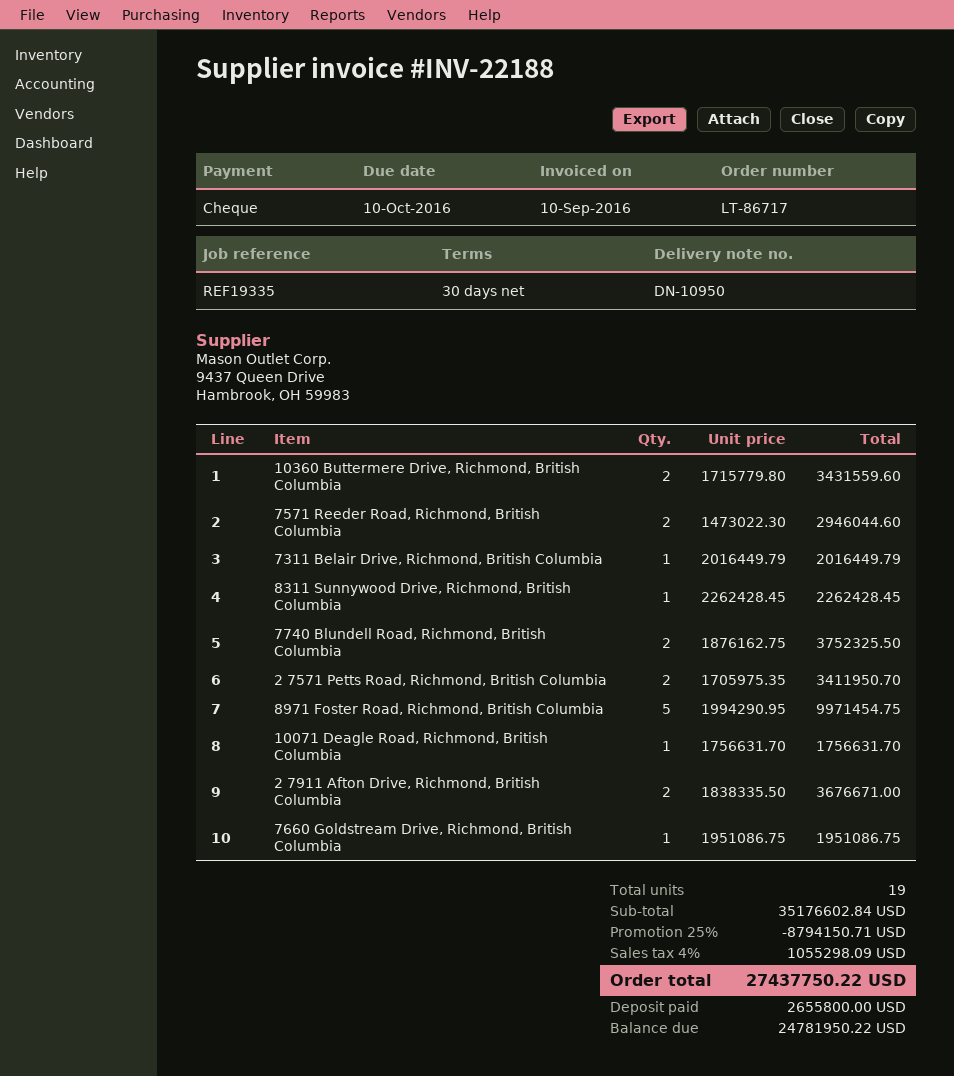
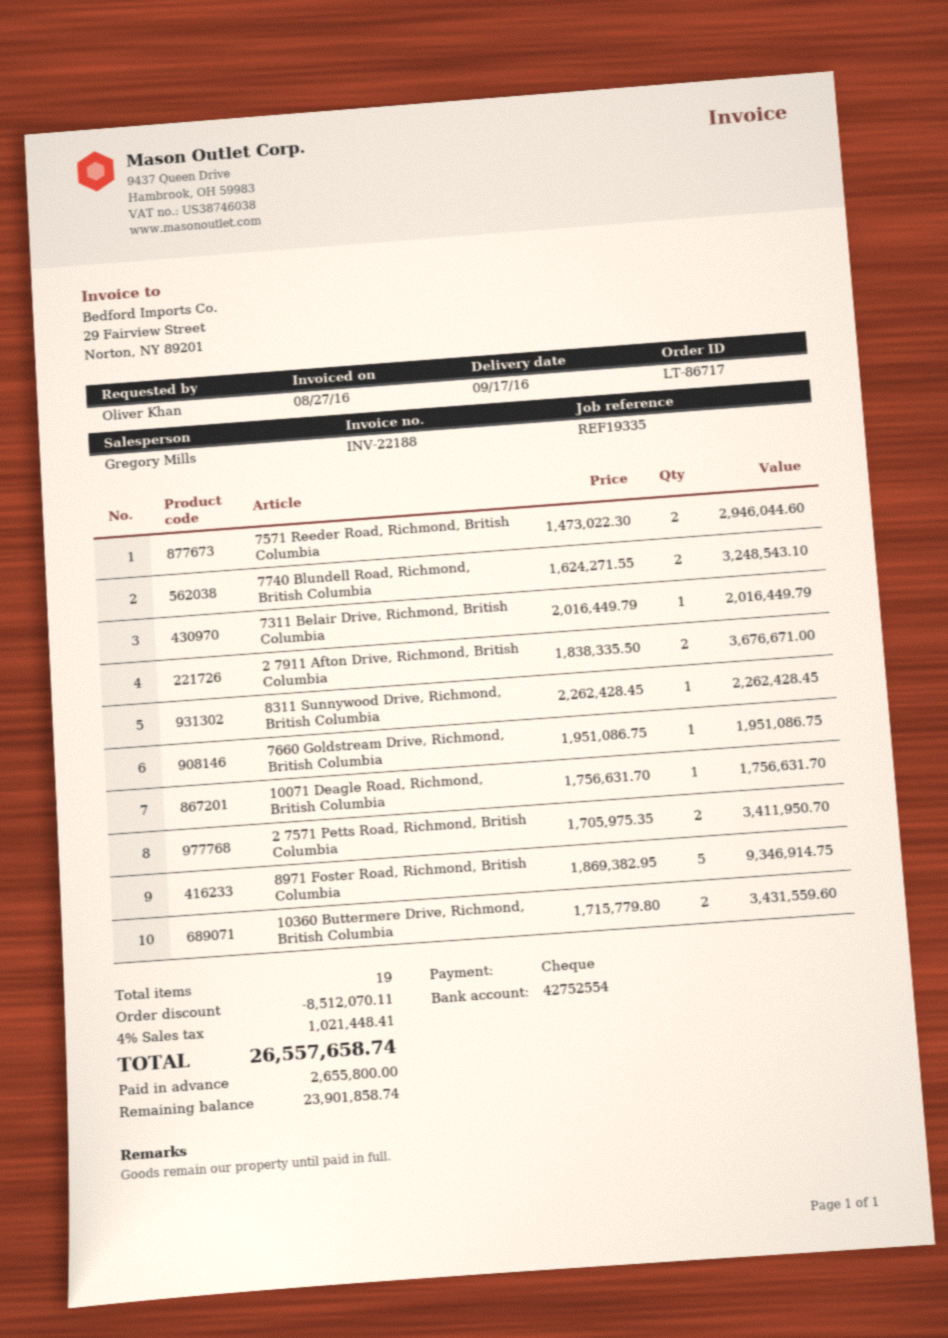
invoice date: 2016-09-10 -> 2016-08-27
7740 Blundell Road, Richmond, British Columbia: 2 x 1876162.75 = 3752325.50 -> 2 x 1624271.55 = 3248543.10
8971 Foster Road, Richmond, British Columbia: 5 x 1994290.95 = 9971454.75 -> 5 x 1869382.95 = 9346914.75
discount: 8794150.71 -> 8512070.11
tax: 4% = 1055298.09 -> 4% = 1021448.41
total: 27437750.22 -> 26557658.74
balance: 24781950.22 -> 23901858.74

